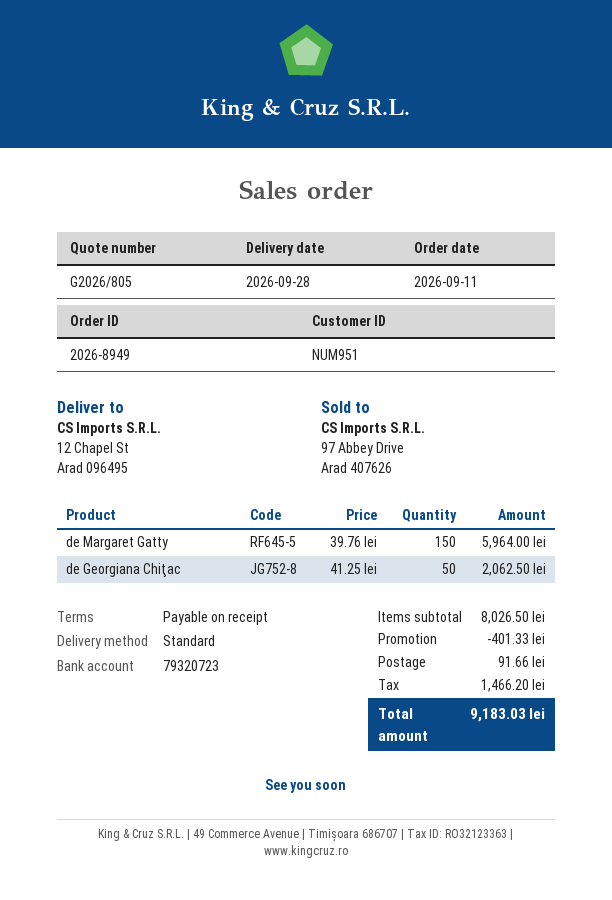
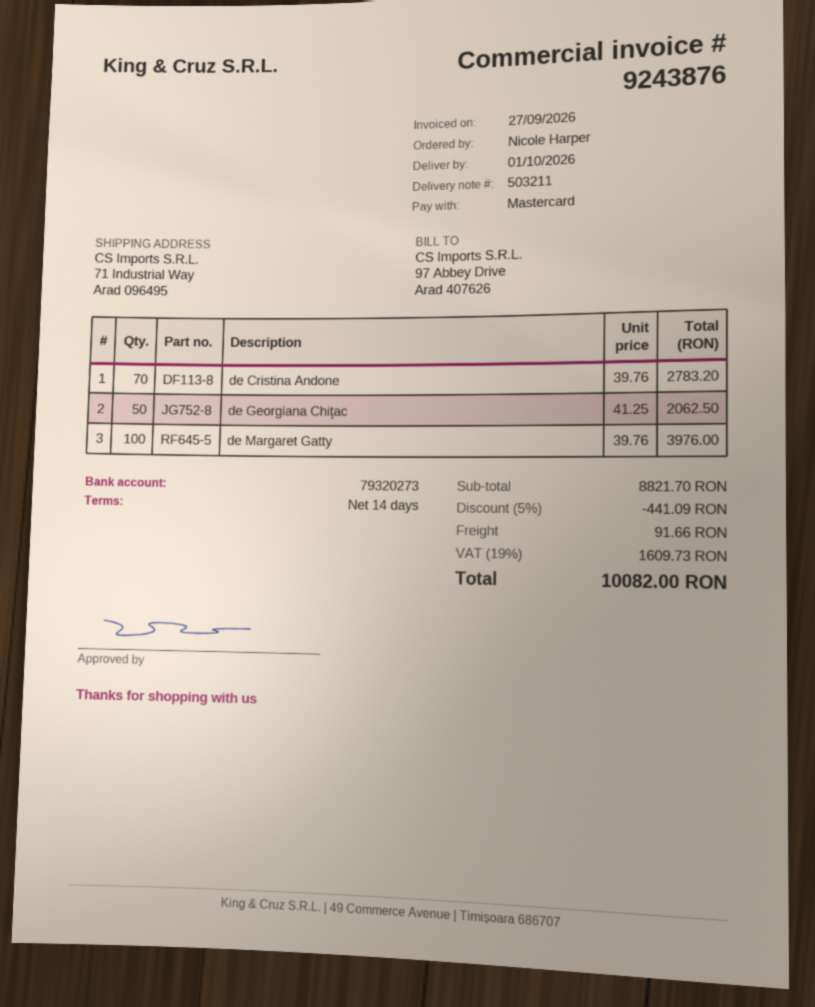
delivery date: 2026-09-28 -> 2026-10-01
payment terms: on receipt -> 14 days
bank account: 79320723 -> 79320273
ship to: 12 Chapel St, Arad 096495 -> 71 Industrial Way, Arad 096495
de Margaret Gatty: 150 x 39.76 = 5964.00 -> 100 x 39.76 = 3976.00
de Cristina Andone: none -> 70 x 39.76 = 2783.20
subtotal: 8026.50 -> 8821.70
discount: 401.33 -> 441.09
tax: 1466.20 -> 1609.73
total: 9183.03 -> 10082.00

